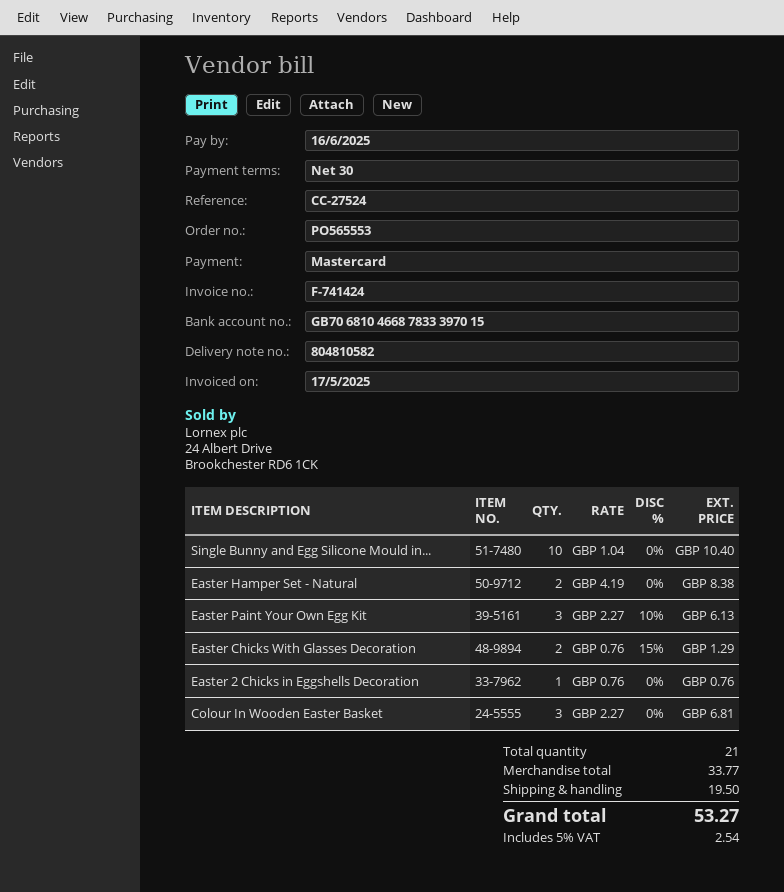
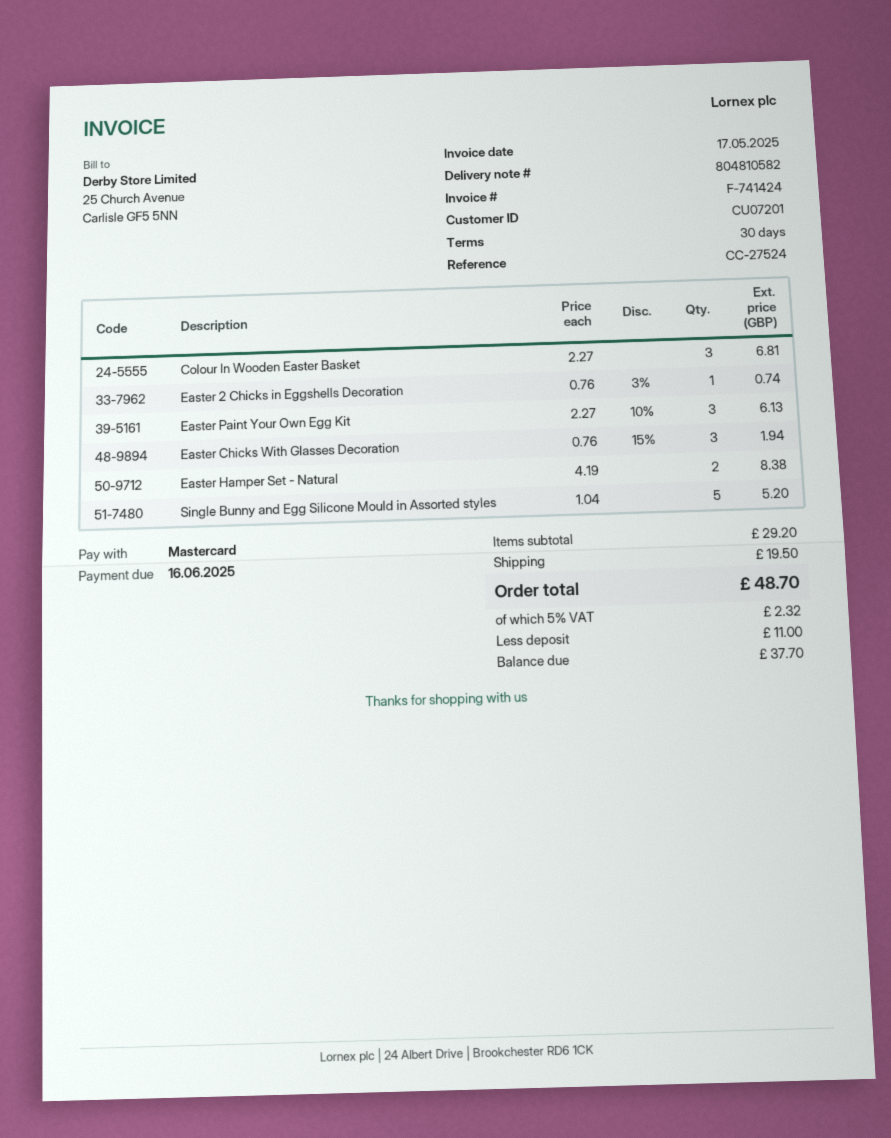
Single Bunny and Egg Silicone Mould in...: 10 x 1.04 = 10.40 -> 5 x 1.04 = 5.20
Easter Chicks With Glasses Decoration: 2 x 0.76 - 15% = 1.29 -> 3 x 0.76 - 15% = 1.94
Easter 2 Chicks in Eggshells Decoration: 1 x 0.76 = 0.76 -> 1 x 0.76 - 3% = 0.74
subtotal: 33.77 -> 29.20
tax: 5% = 2.54 -> 5% = 2.32
total: 53.27 -> 48.70

